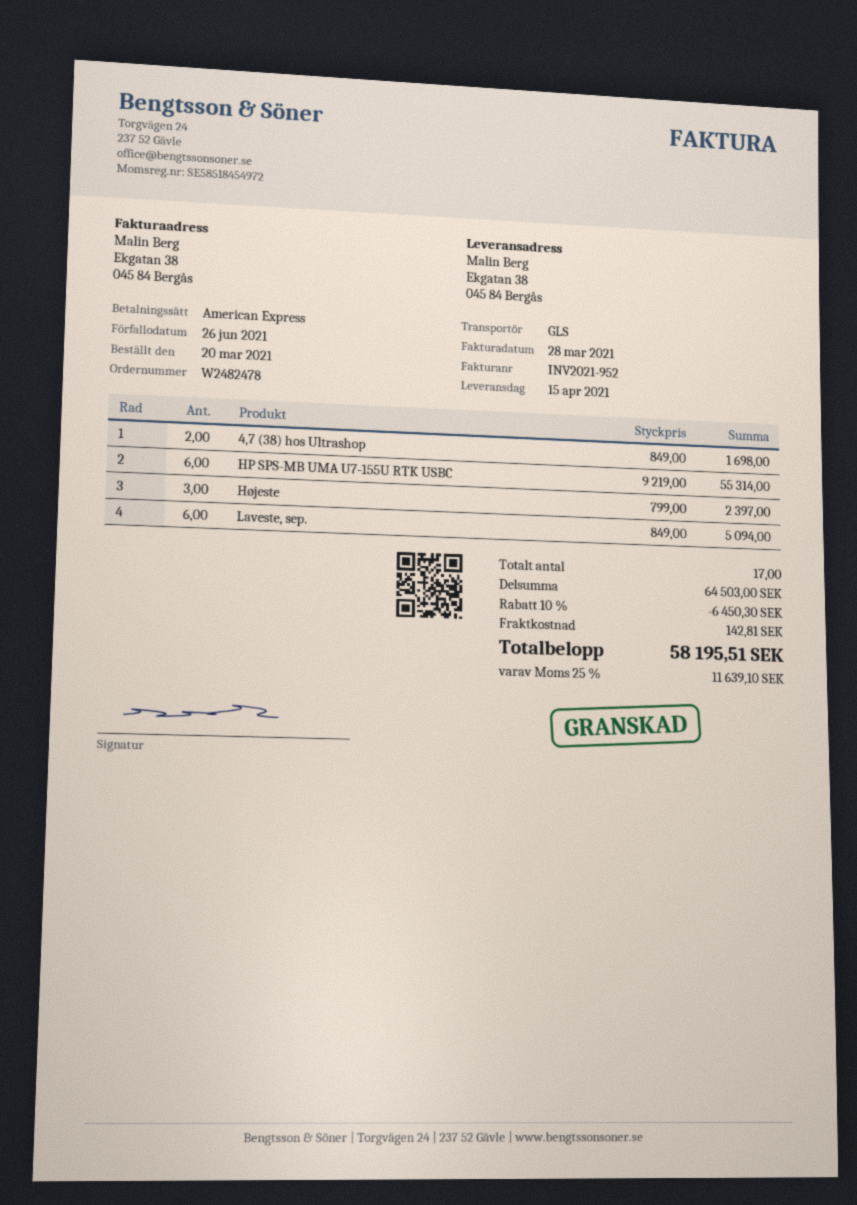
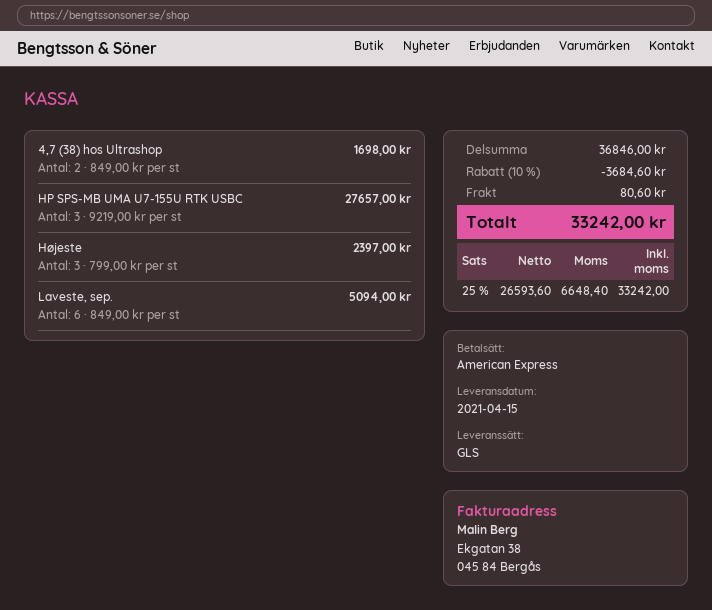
HP SPS-MB UMA U7-155U RTK USBC: 6 x 9219.00 = 55314.00 -> 3 x 9219.00 = 27657.00
subtotal: 64503.00 -> 36846.00
discount: 10% = 6450.30 -> 10% = 3684.60
shipping: 142.81 -> 80.60
tax: 25% = 11639.10 -> 25% = 6648.40
total: 58195.51 -> 33242.00

